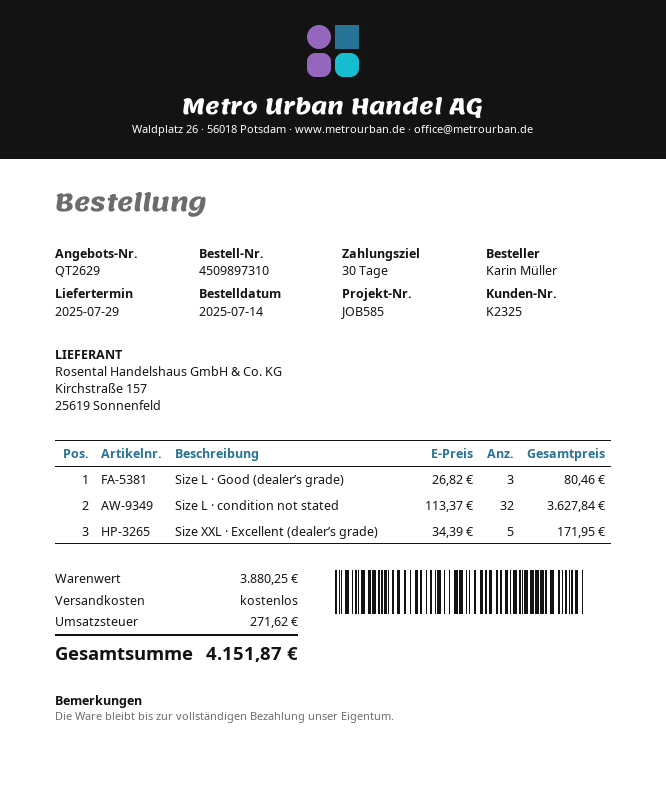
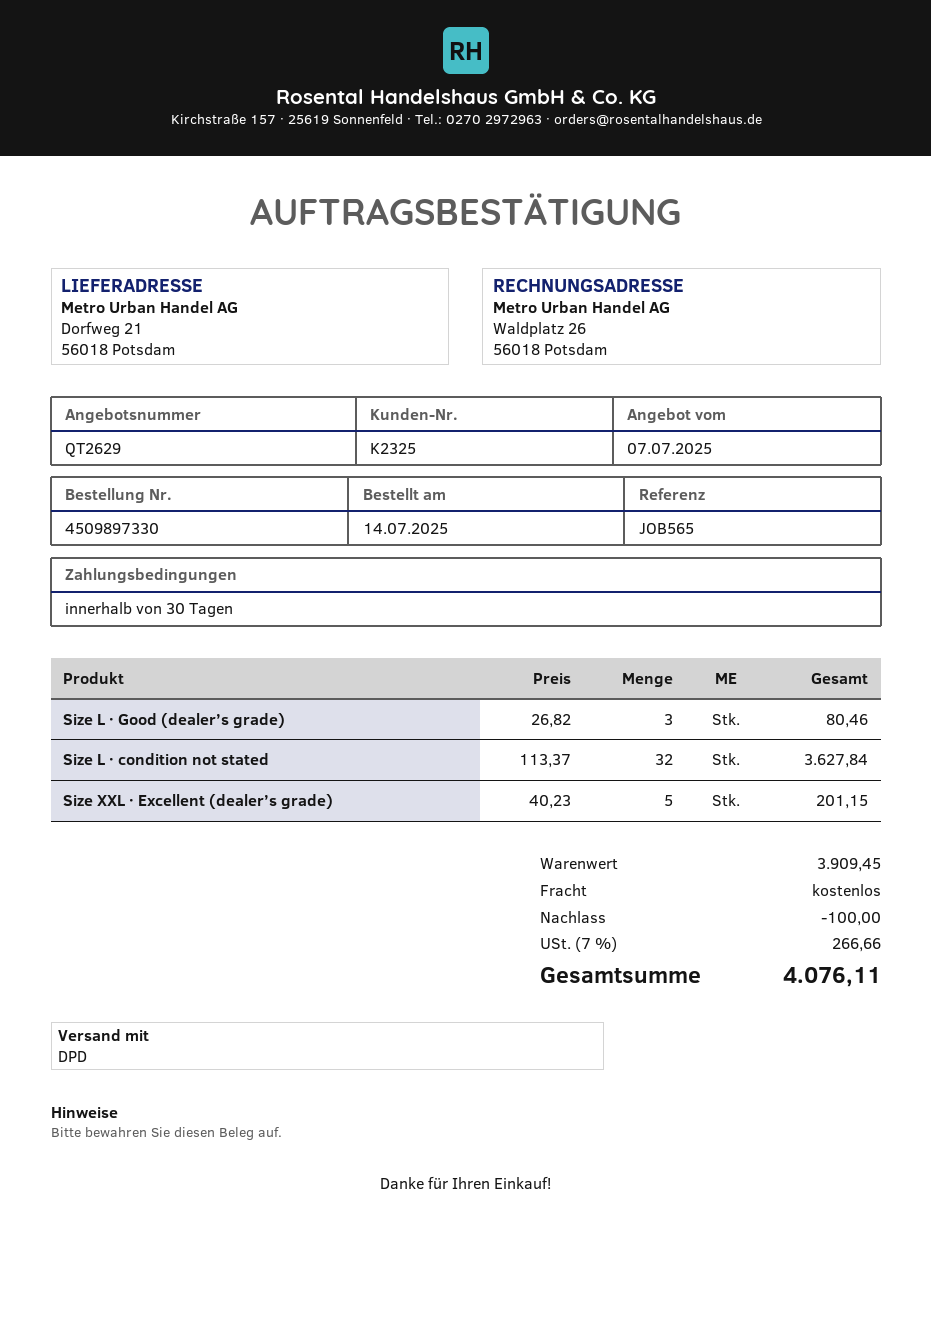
order number: 4509897310 -> 4509897330
reference: JOB585 -> JOB565
Size XXL · Excellent (dealer’s grade): 5 x 34.39 = 171.95 -> 5 x 40.23 = 201.15
subtotal: 3880.25 -> 3909.45
discount: none -> 100.00
tax: 271.62 -> 266.66
total: 4151.87 -> 4076.11

